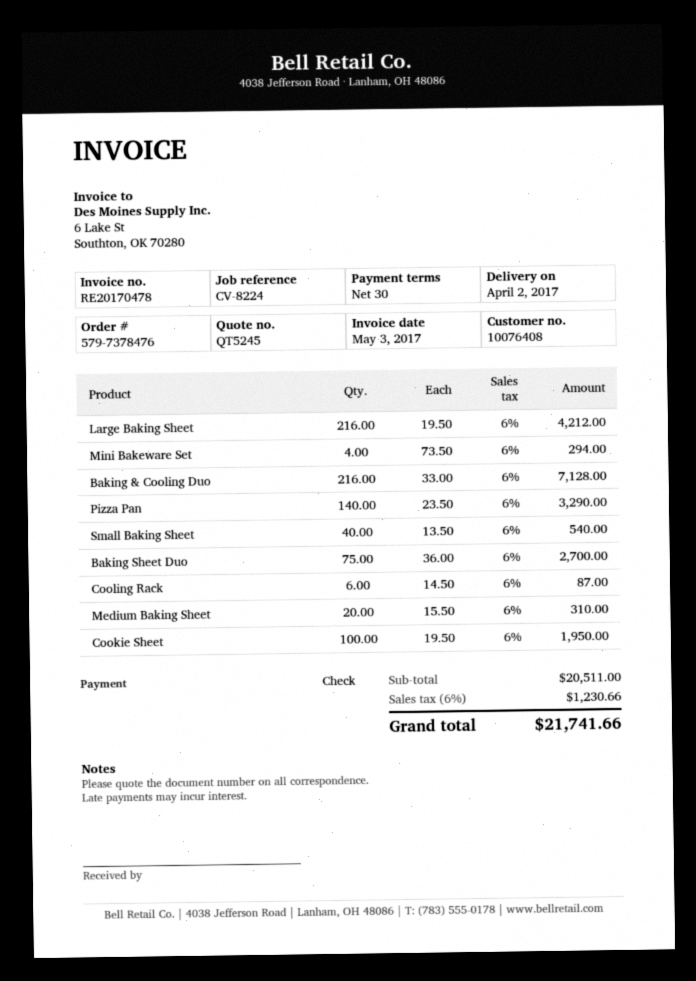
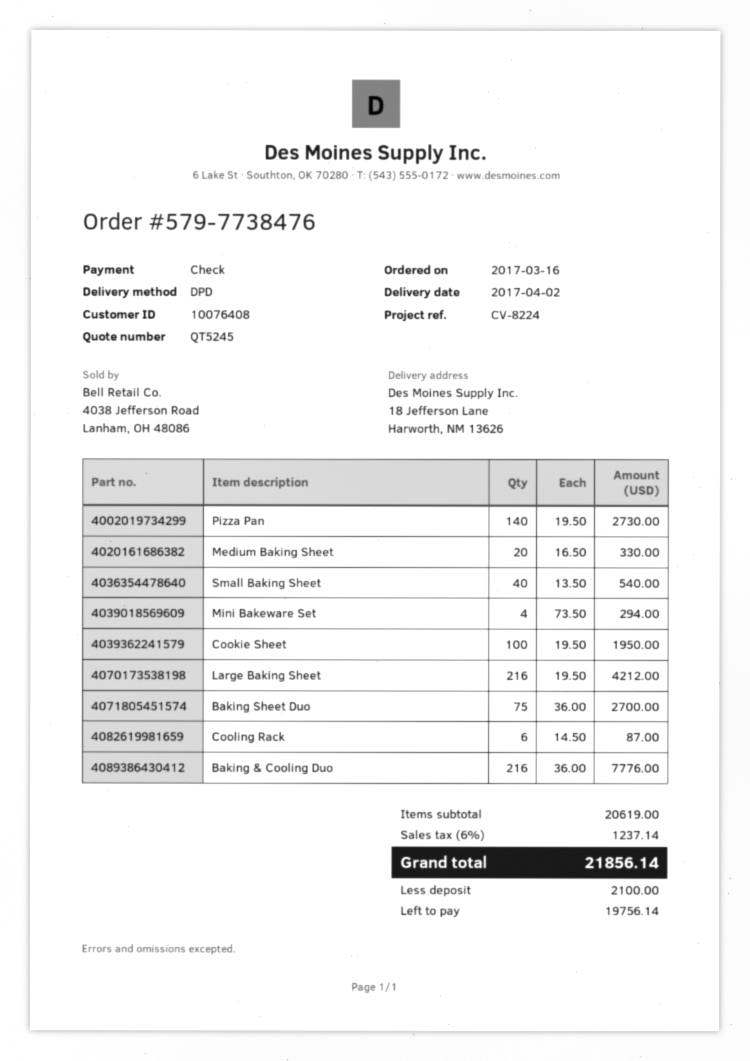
order number: 579-7378476 -> 579-7738476
Baking & Cooling Duo: 216 x 33.00 = 7128.00 -> 216 x 36.00 = 7776.00
Pizza Pan: 140 x 23.50 = 3290.00 -> 140 x 19.50 = 2730.00
Medium Baking Sheet: 20 x 15.50 = 310.00 -> 20 x 16.50 = 330.00
subtotal: 20511.00 -> 20619.00
tax: 6% = 1230.66 -> 6% = 1237.14
total: 21741.66 -> 21856.14

